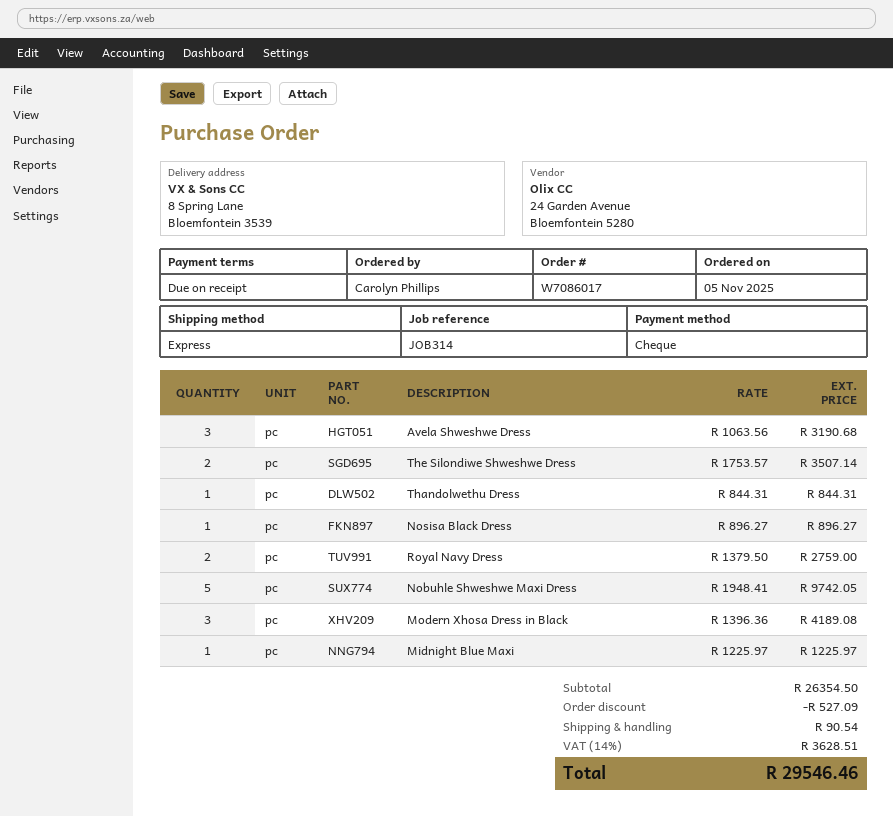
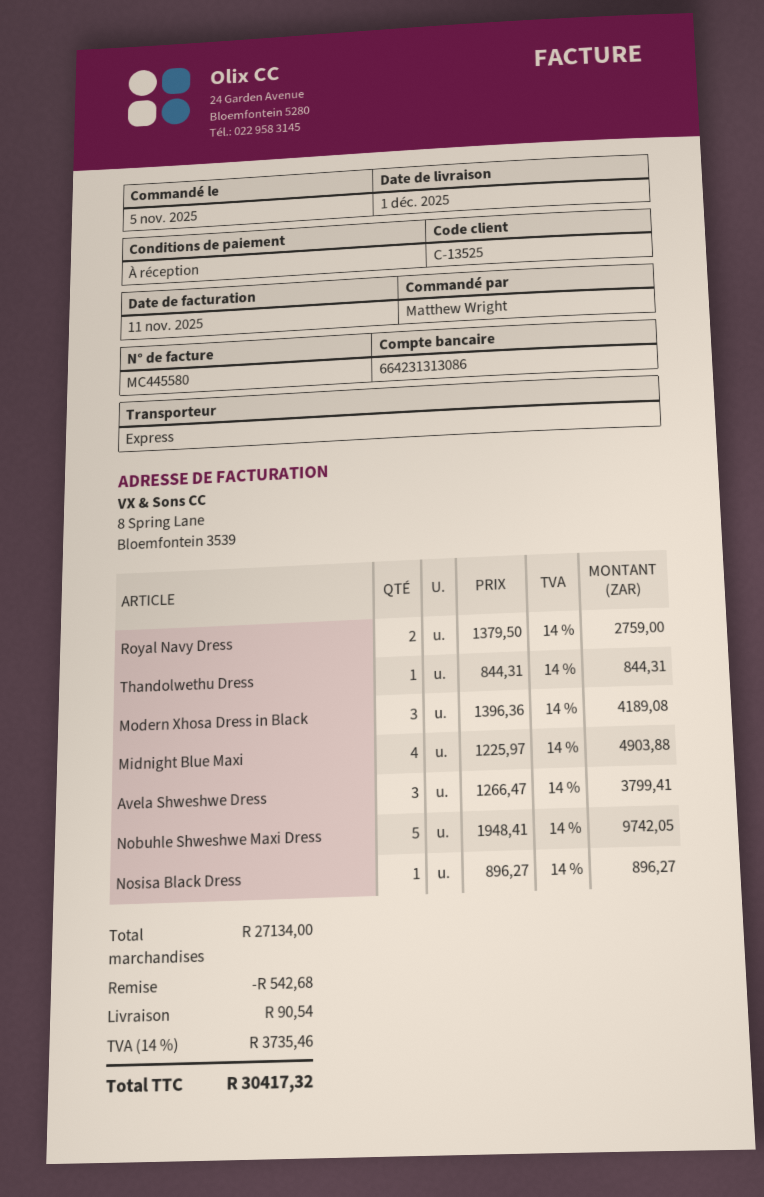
ordered by: Carolyn Phillips -> Matthew Wright
Avela Shweshwe Dress: 3 x 1063.56 = 3190.68 -> 3 x 1266.47 = 3799.41
The Silondiwe Shweshwe Dress: 2 x 1753.57 = 3507.14 -> none
Midnight Blue Maxi: 1 x 1225.97 = 1225.97 -> 4 x 1225.97 = 4903.88
subtotal: 26354.50 -> 27134.00
discount: 527.09 -> 542.68
tax: 14% = 3628.51 -> 14% = 3735.46
total: 29546.46 -> 30417.32

